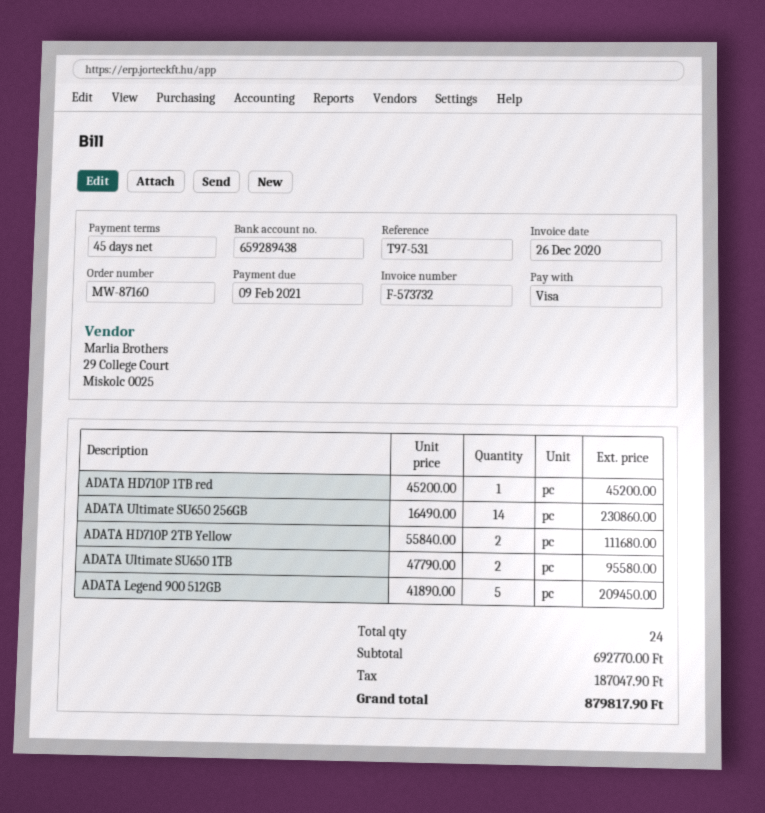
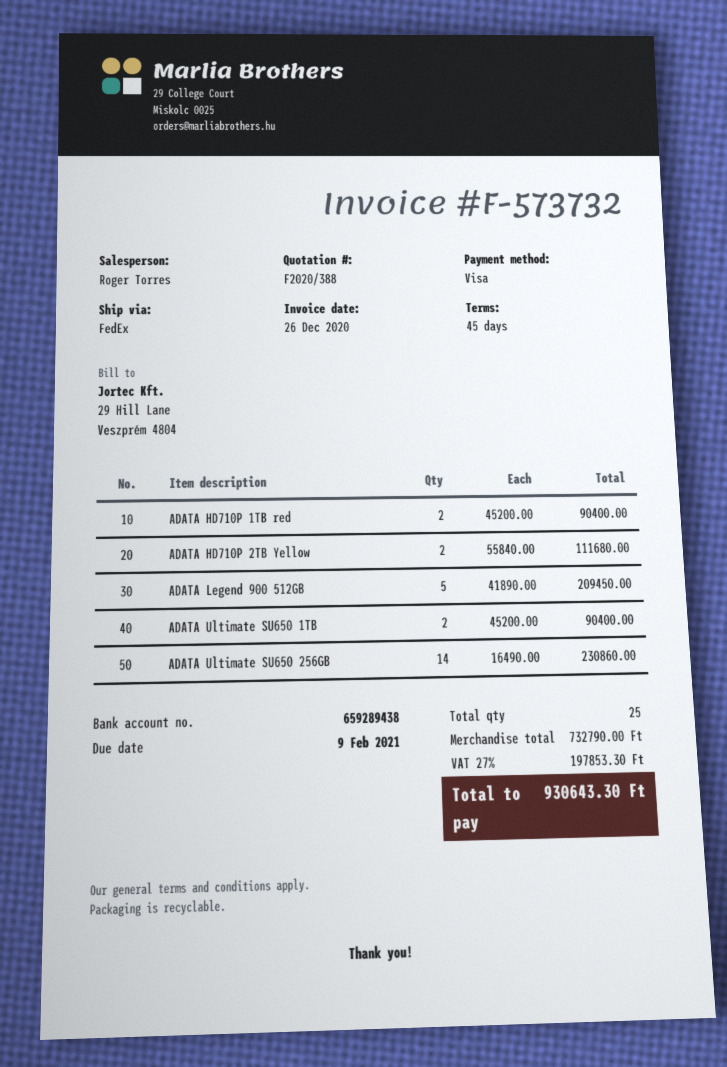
ADATA HD710P 1TB red: 1 x 45200.00 = 45200.00 -> 2 x 45200.00 = 90400.00
ADATA Ultimate SU650 1TB: 2 x 47790.00 = 95580.00 -> 2 x 45200.00 = 90400.00
total quantity: 24 -> 25
subtotal: 692770.00 -> 732790.00
tax: 187047.90 -> 197853.30
total: 879817.90 -> 930643.30

